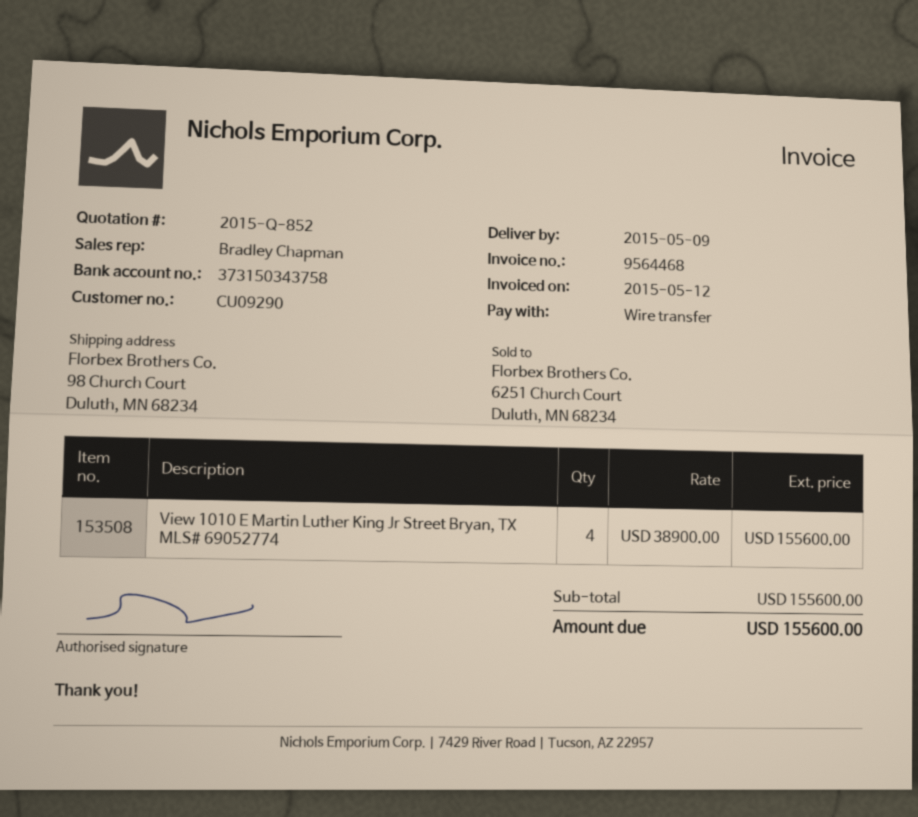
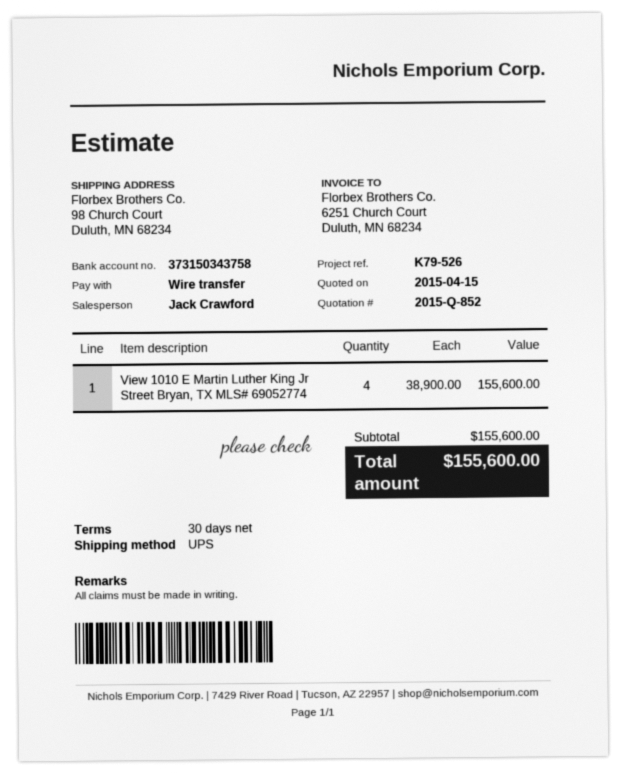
sales rep: Bradley Chapman -> Jack Crawford

